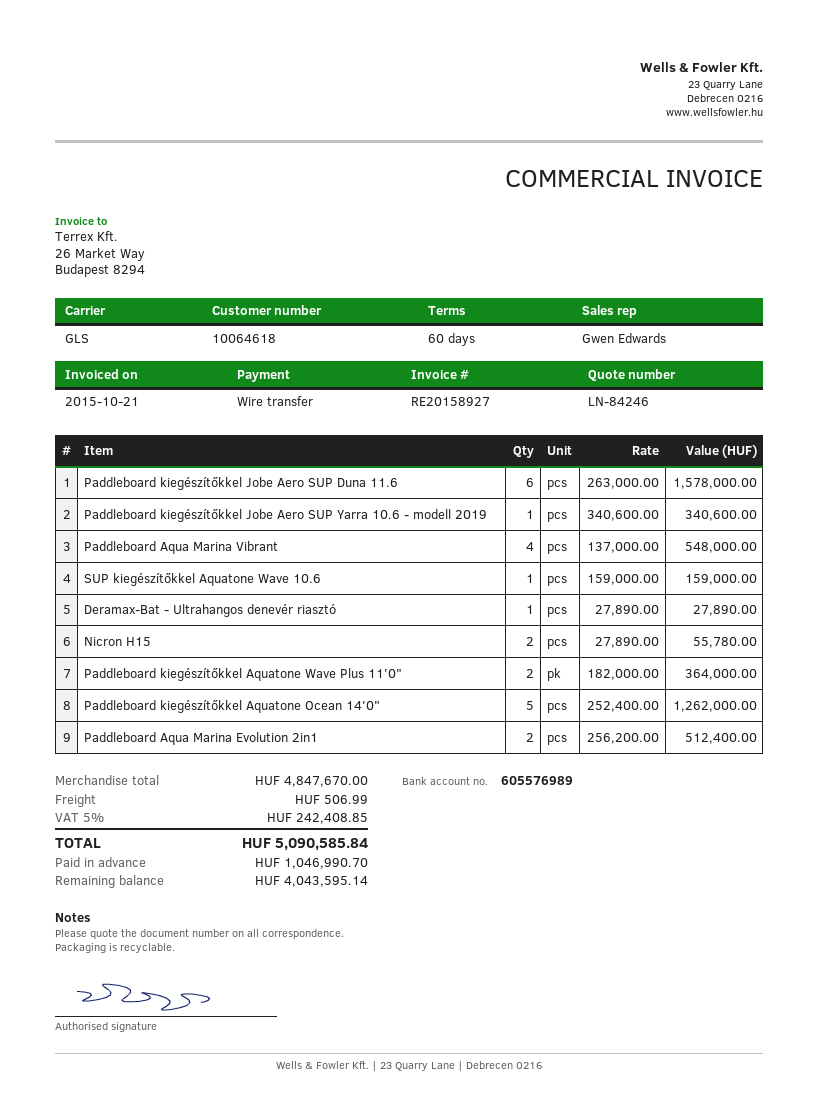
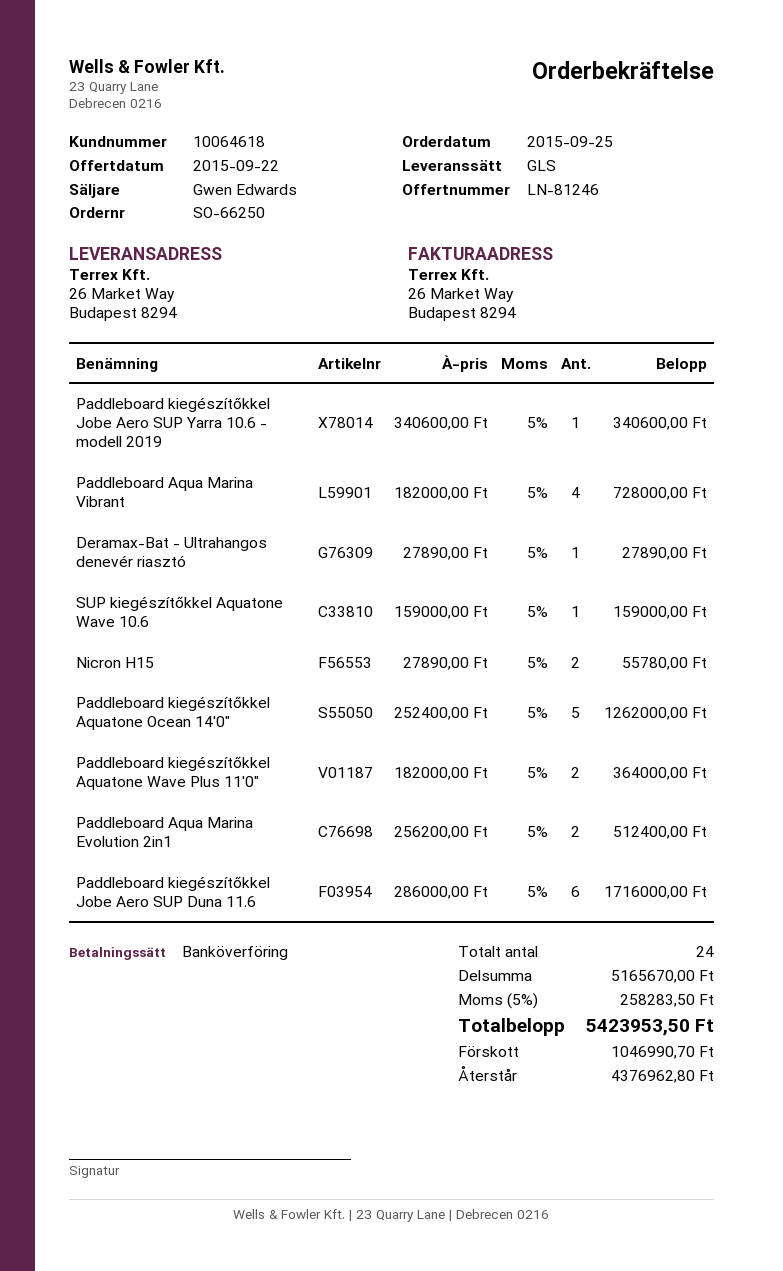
quote number: LN-84246 -> LN-81246
Paddleboard kiegészítőkkel Jobe Aero SUP Duna 11.6: 6 x 263000.00 = 1578000.00 -> 6 x 286000.00 = 1716000.00
Paddleboard Aqua Marina Vibrant: 4 x 137000.00 = 548000.00 -> 4 x 182000.00 = 728000.00
subtotal: 4847670.00 -> 5165670.00
shipping: 506.99 -> none
tax: 5% = 242408.85 -> 5% = 258283.50
total: 5090585.84 -> 5423953.50
balance: 4043595.14 -> 4376962.80

